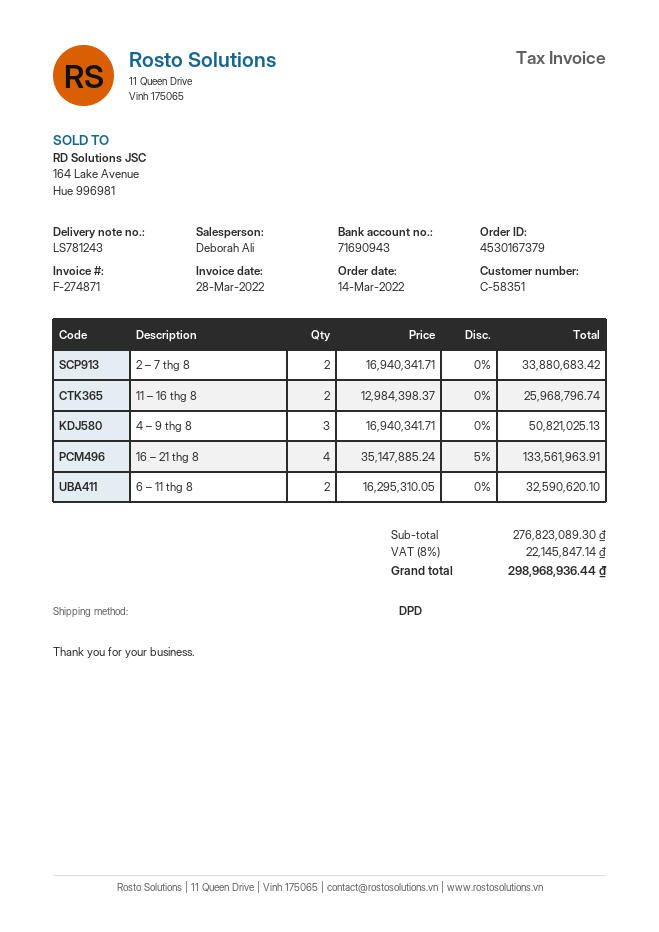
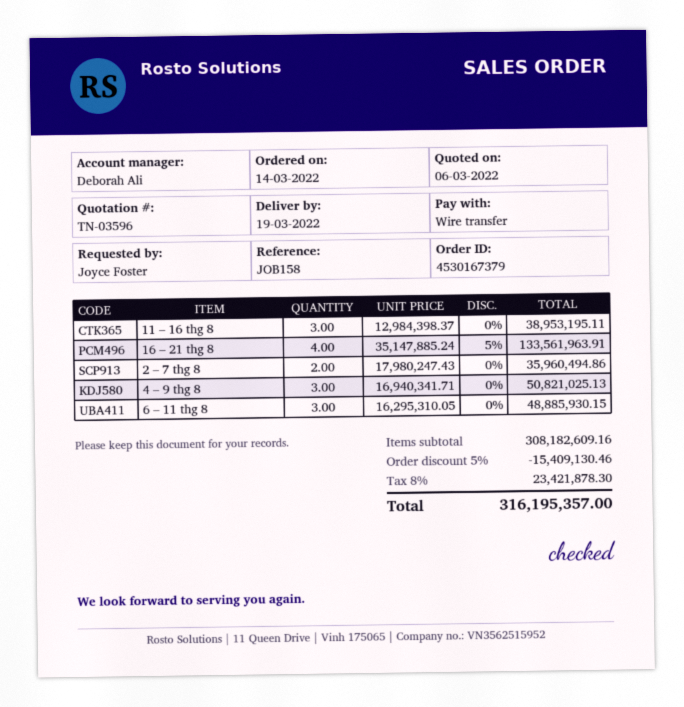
2 – 7 thg 8: 2 x 16940341.71 = 33880683.42 -> 2 x 17980247.43 = 35960494.86
11 – 16 thg 8: 2 x 12984398.37 = 25968796.74 -> 3 x 12984398.37 = 38953195.11
6 – 11 thg 8: 2 x 16295310.05 = 32590620.10 -> 3 x 16295310.05 = 48885930.15
subtotal: 276823089.30 -> 308182609.16
discount: none -> 5% = 15409130.46
tax: 8% = 22145847.14 -> 8% = 23421878.30
total: 298968936.44 -> 316195357.00

